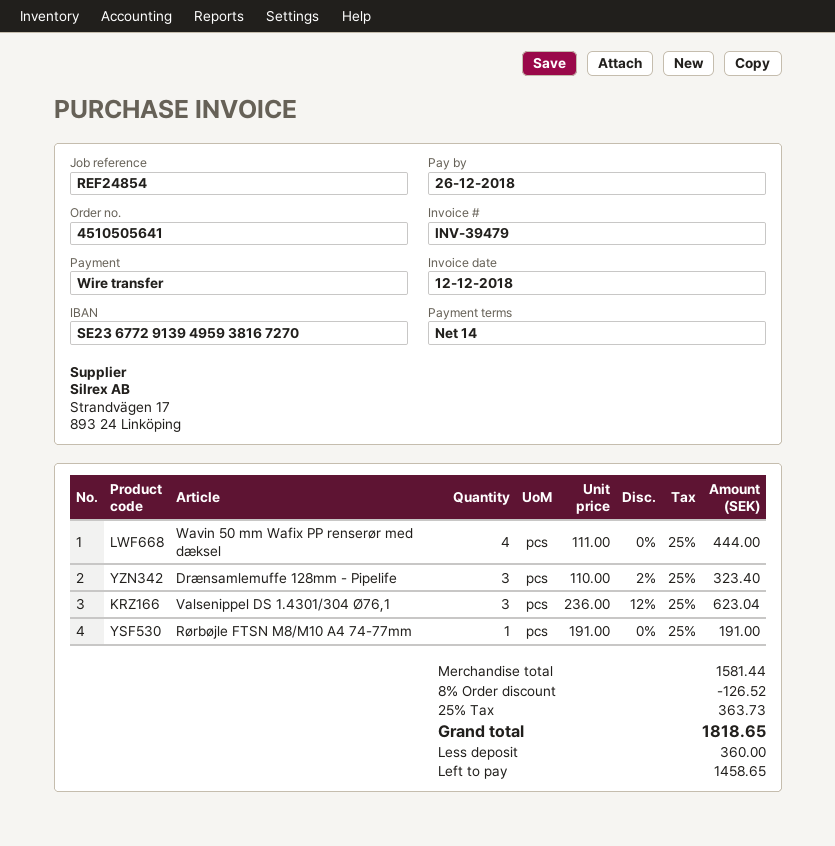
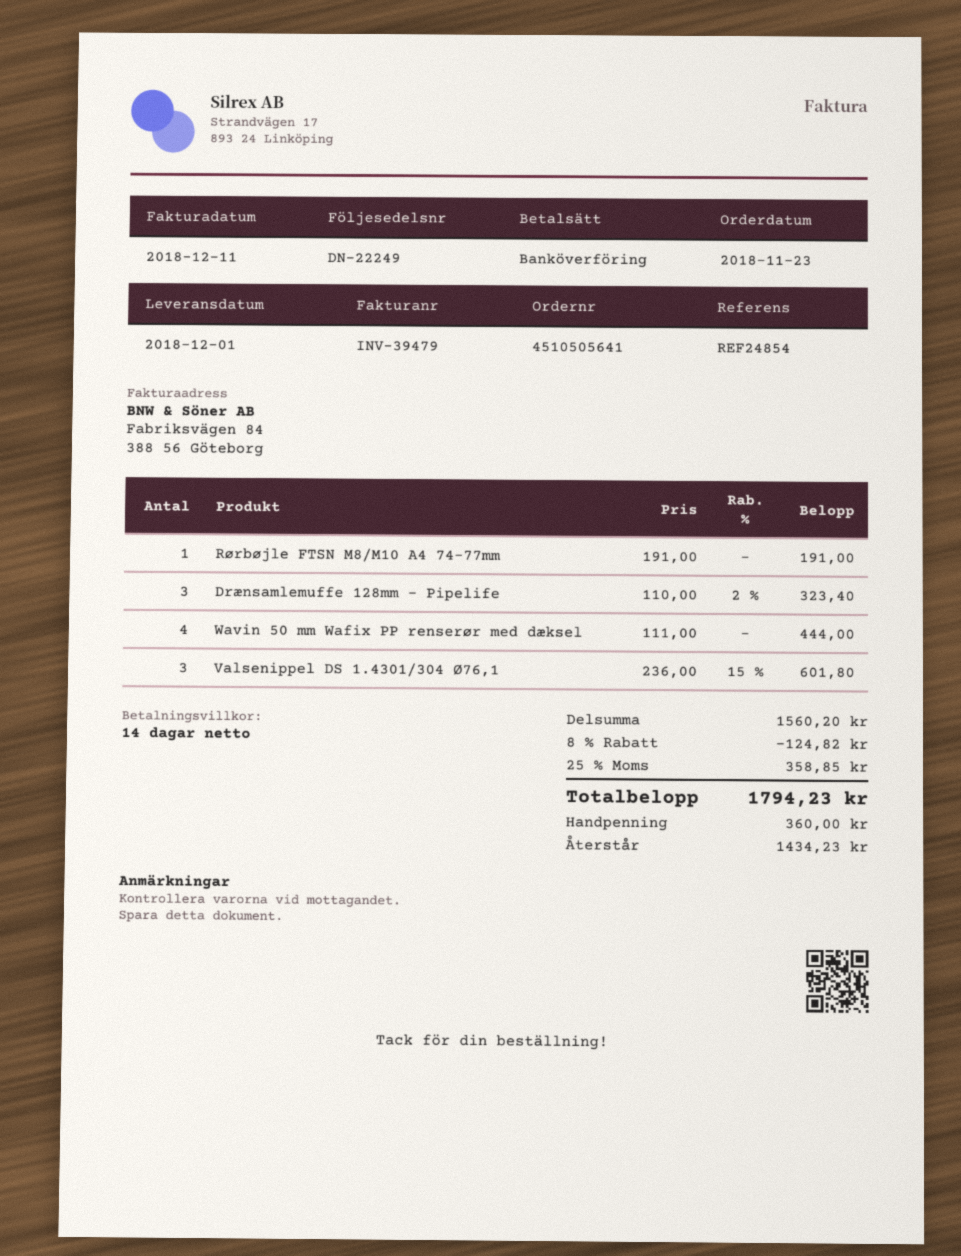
invoice date: 2018-12-12 -> 2018-12-11
Valsenippel DS 1.4301/304 Ø76,1: 3 x 236.00 - 12% = 623.04 -> 3 x 236.00 - 15% = 601.80
subtotal: 1581.44 -> 1560.20
discount: 8% = 126.52 -> 8% = 124.82
tax: 25% = 363.73 -> 25% = 358.85
total: 1818.65 -> 1794.23
balance: 1458.65 -> 1434.23

